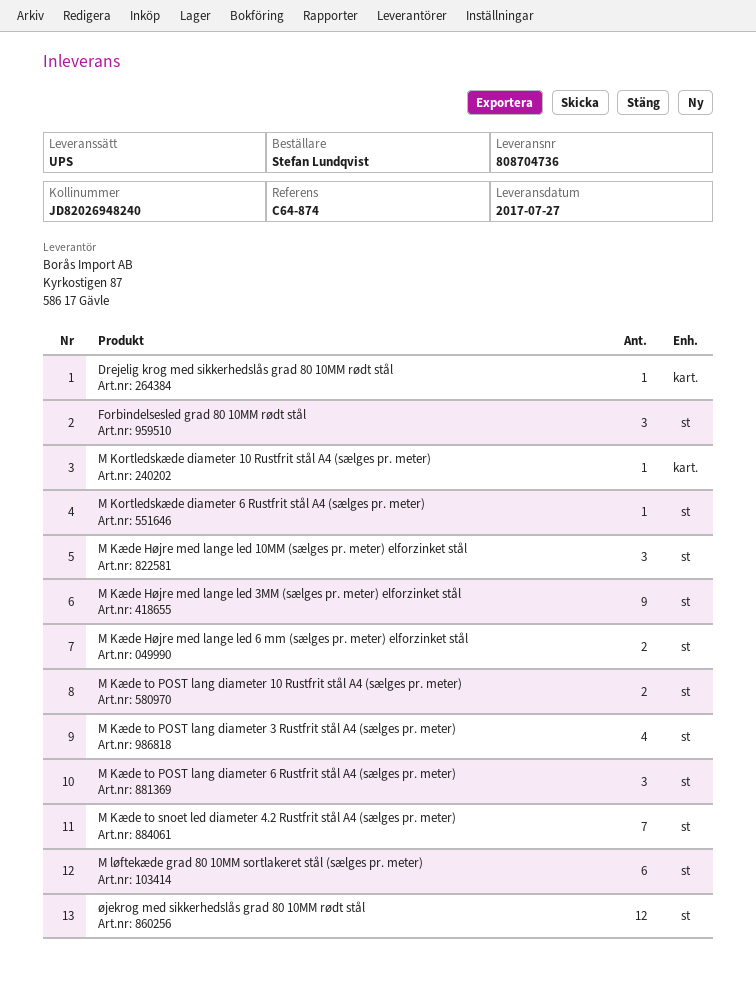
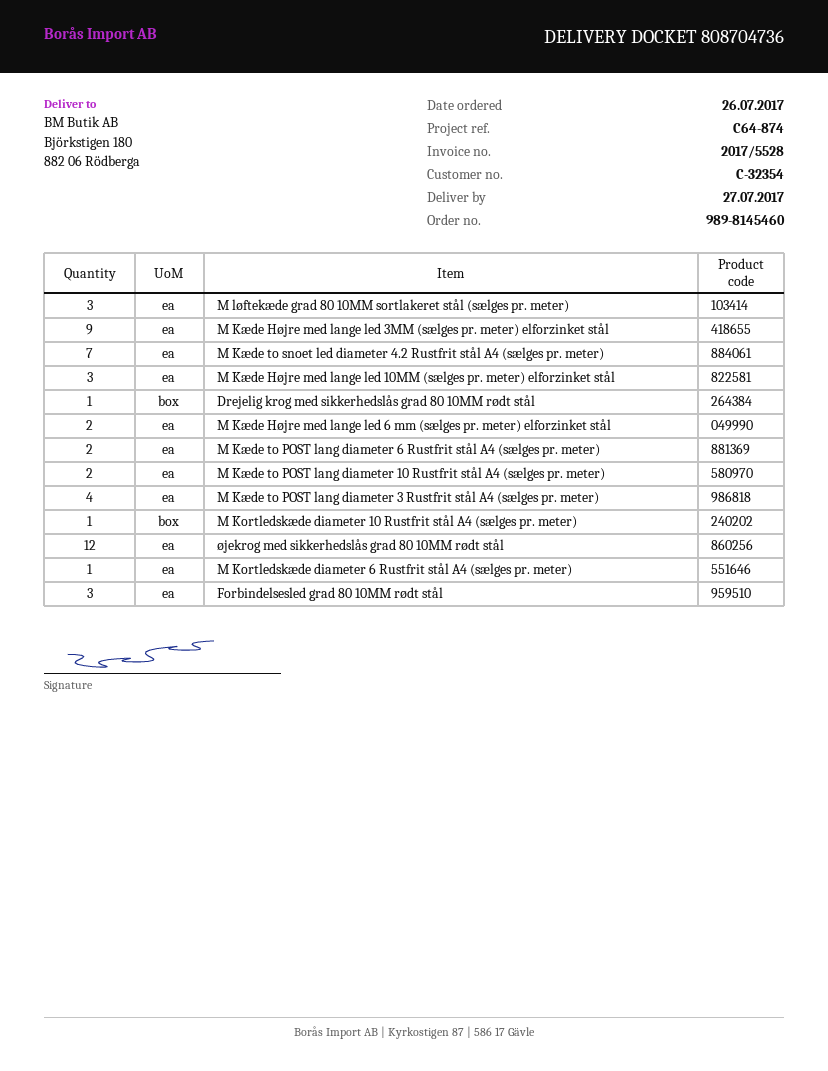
M Kæde to POST lang diameter 6 Rustfrit stål A4 (sælges pr. meter): 3 -> 2
M løftekæde grad 80 10MM sortlakeret stål (sælges pr. meter): 6 -> 3

